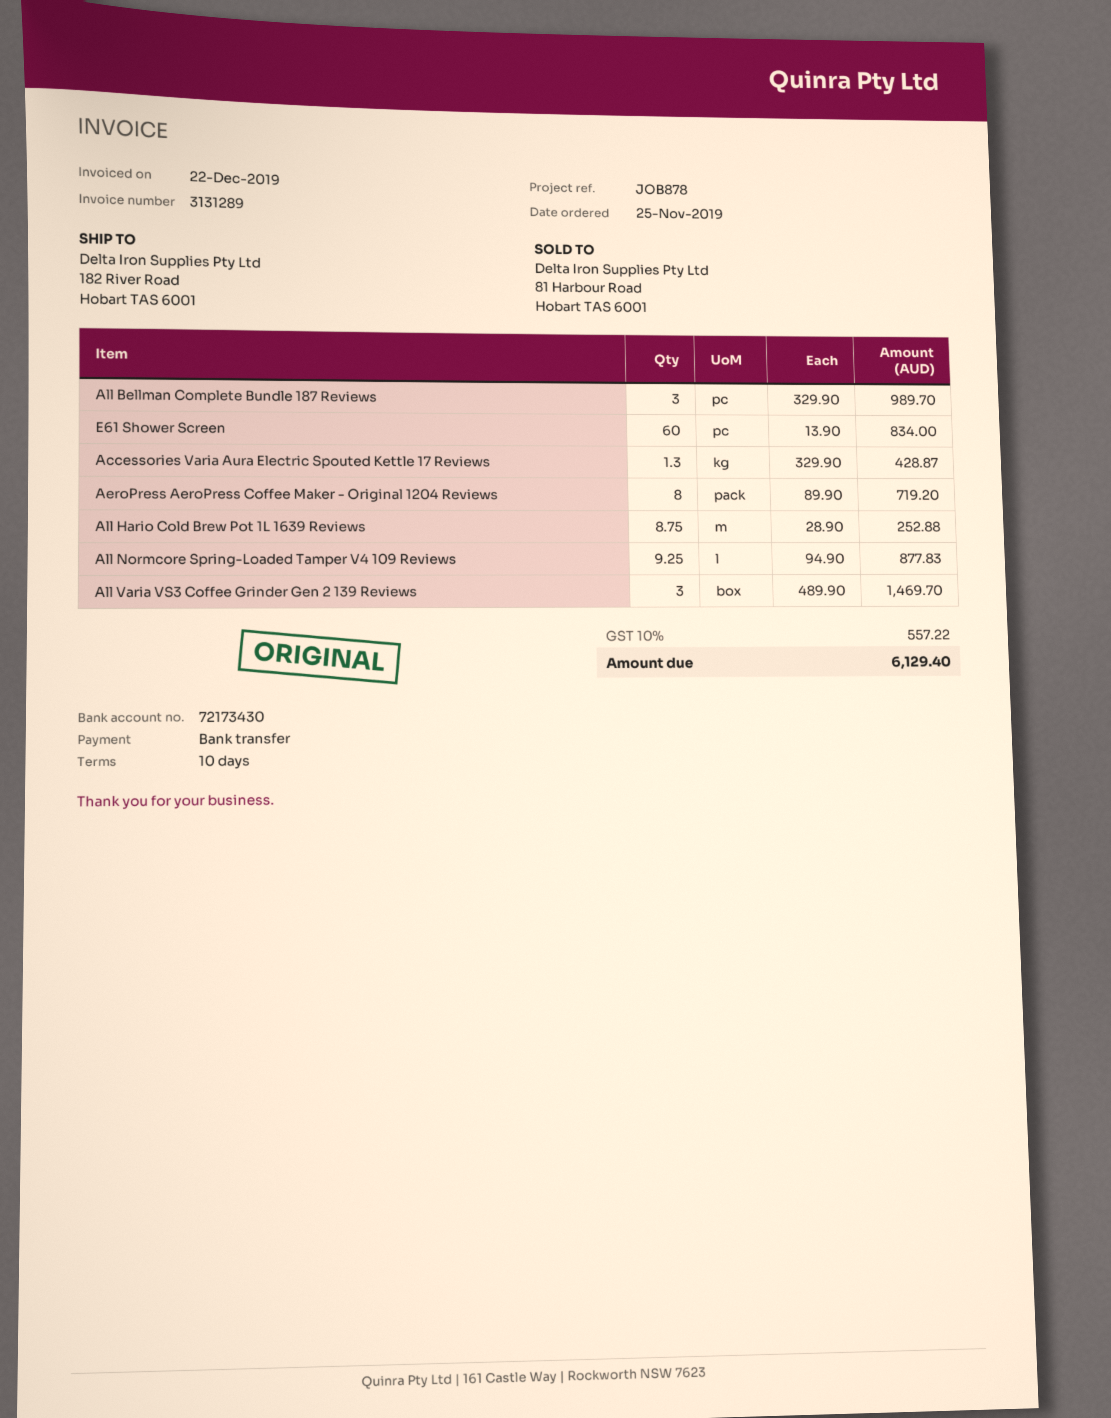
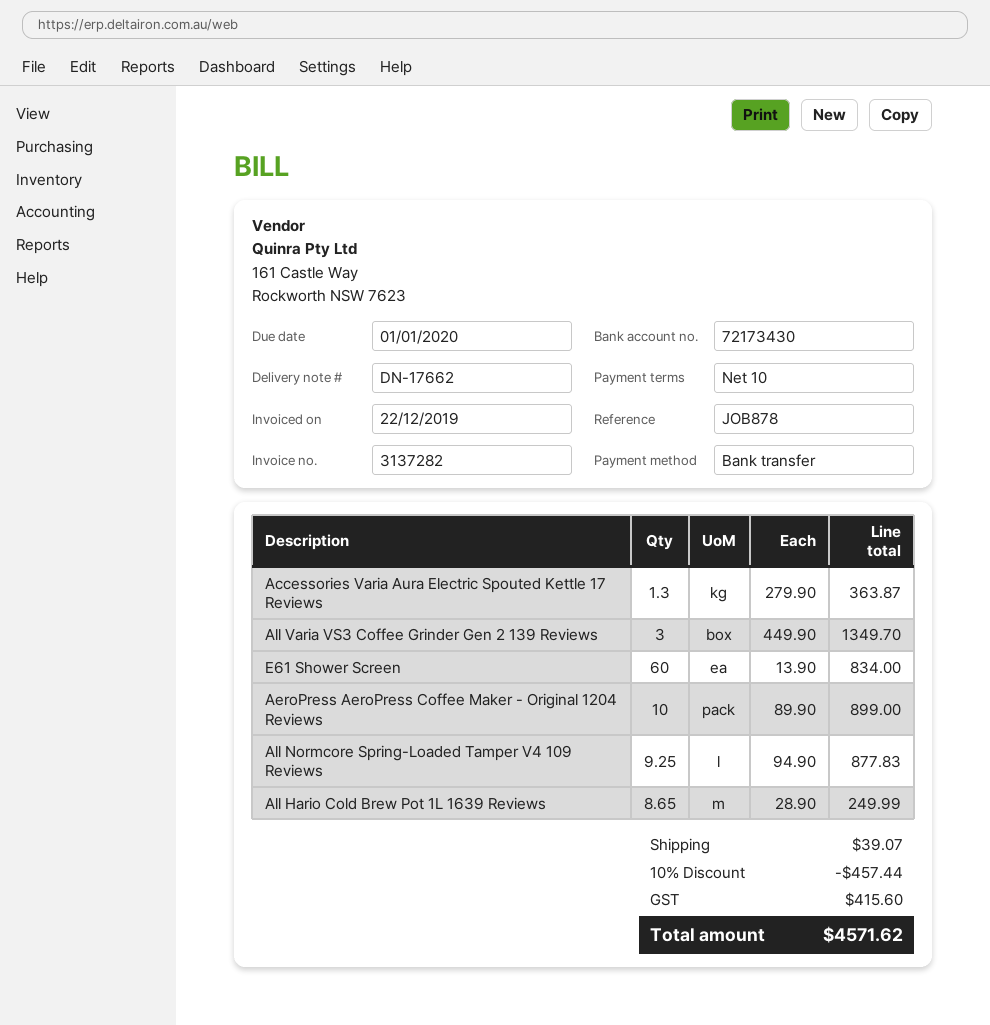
invoice number: 3131289 -> 3137282
All Bellman Complete Bundle 187 Reviews: 3 x 329.90 = 989.70 -> none
Accessories Varia Aura Electric Spouted Kettle 17 Reviews: 1.3 x 329.90 = 428.87 -> 1.3 x 279.90 = 363.87
AeroPress AeroPress Coffee Maker - Original 1204 Reviews: 8 x 89.90 = 719.20 -> 10 x 89.90 = 899.00
All Hario Cold Brew Pot 1L 1639 Reviews: 8.75 x 28.90 = 252.88 -> 8.65 x 28.90 = 249.99
All Varia VS3 Coffee Grinder Gen 2 139 Reviews: 3 x 489.90 = 1469.70 -> 3 x 449.90 = 1349.70
discount: none -> 10% = 457.44
shipping: none -> 39.07
tax: 557.22 -> 415.60
total: 6129.40 -> 4571.62

